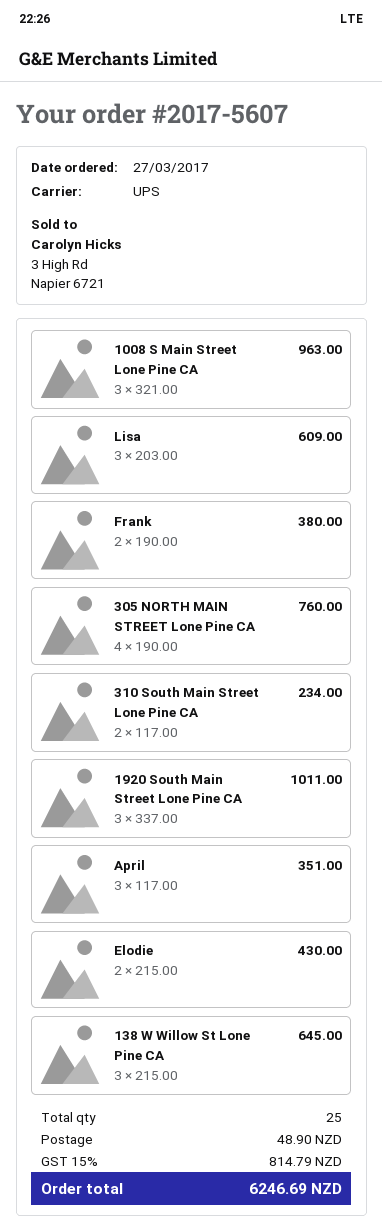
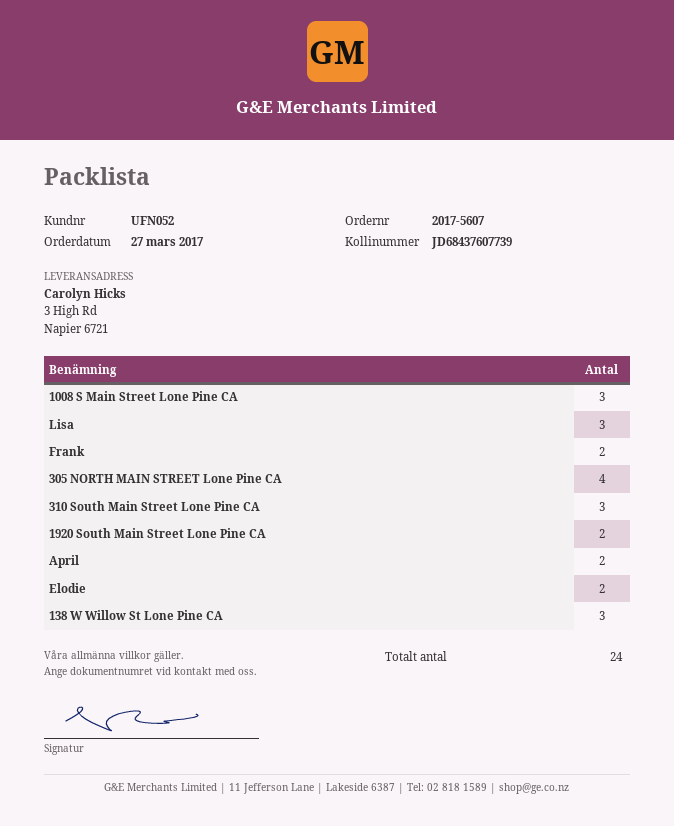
310 South Main Street Lone Pine CA: 2 -> 3
1920 South Main Street Lone Pine CA: 3 -> 2
April: 3 -> 2
total quantity: 25 -> 24

